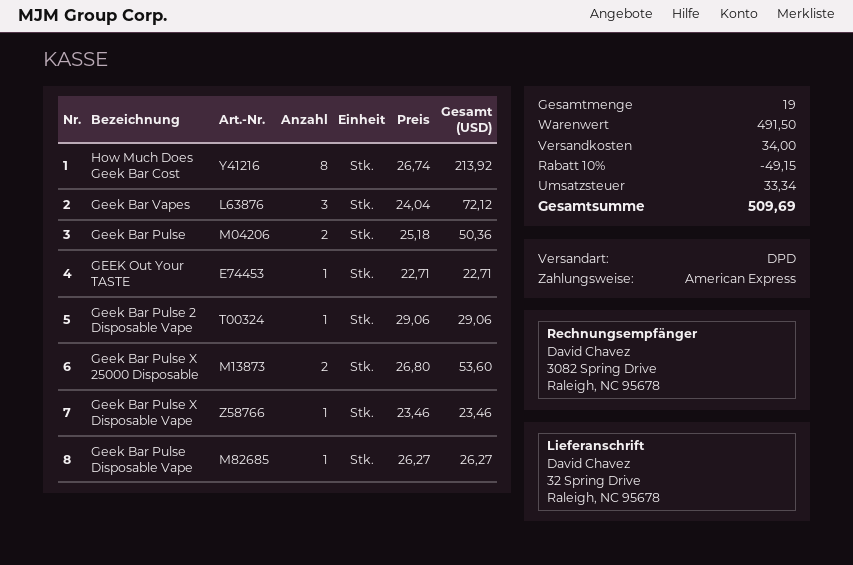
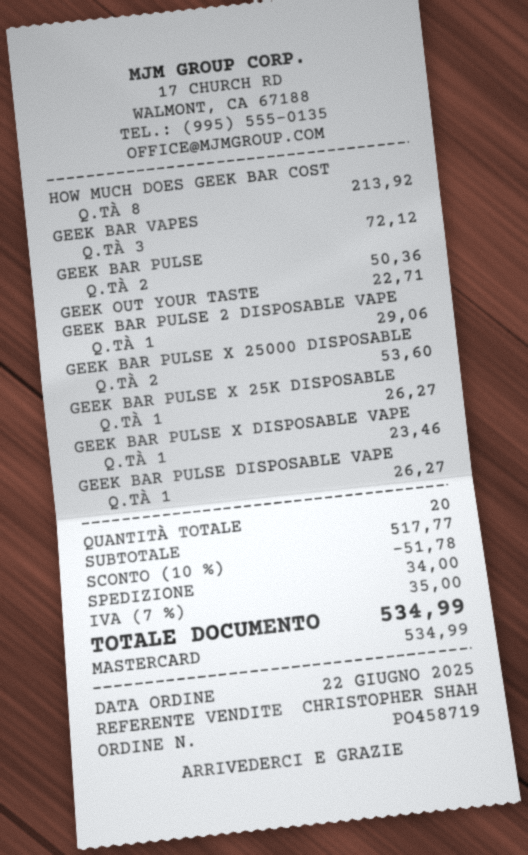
payment method: American Express -> Mastercard
GEEK BAR PULSE X 25K DISPOSABLE: none -> 1 for 26.27
total quantity: 19 -> 20
subtotal: 491.50 -> 517.77
discount: 10% = 49.15 -> 10% = 51.78
tax: 33.34 -> 35.00
total: 509.69 -> 534.99

